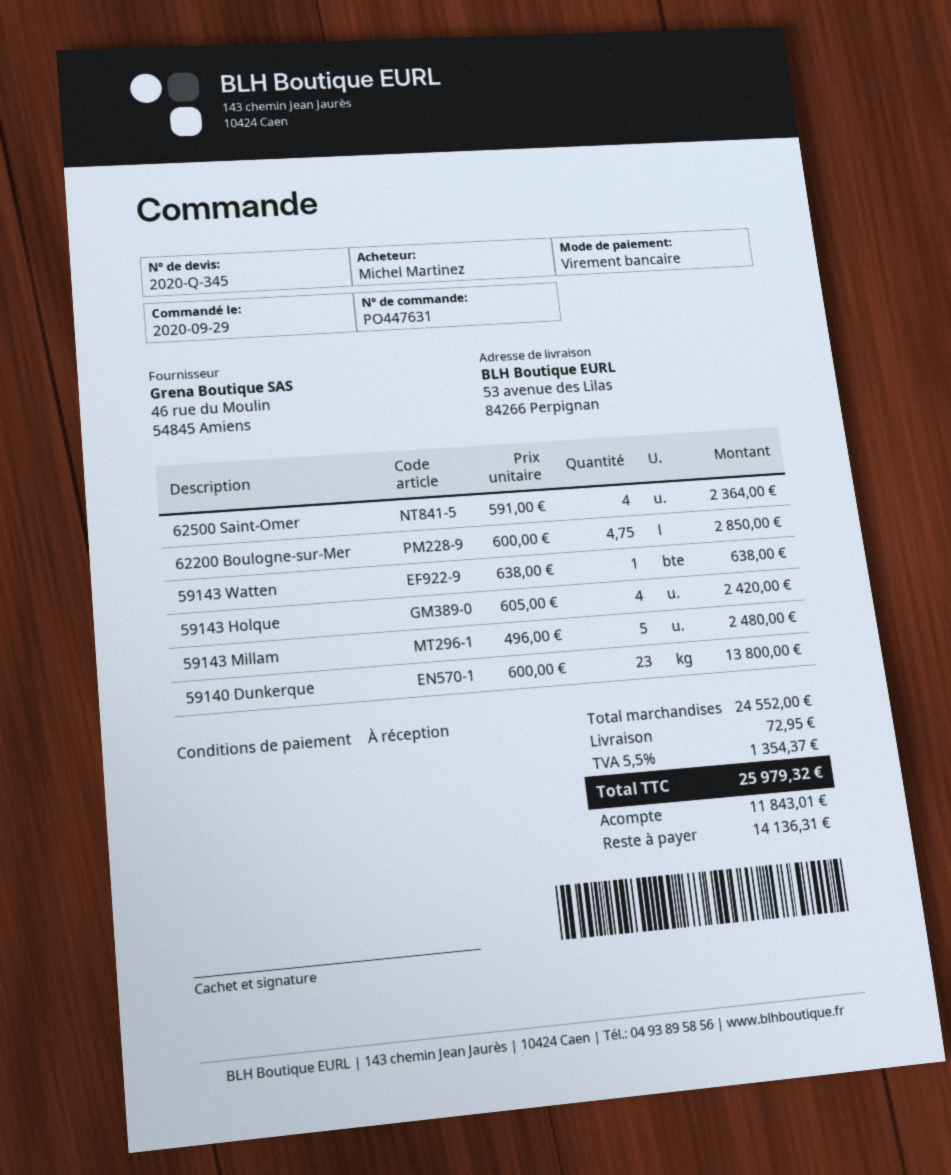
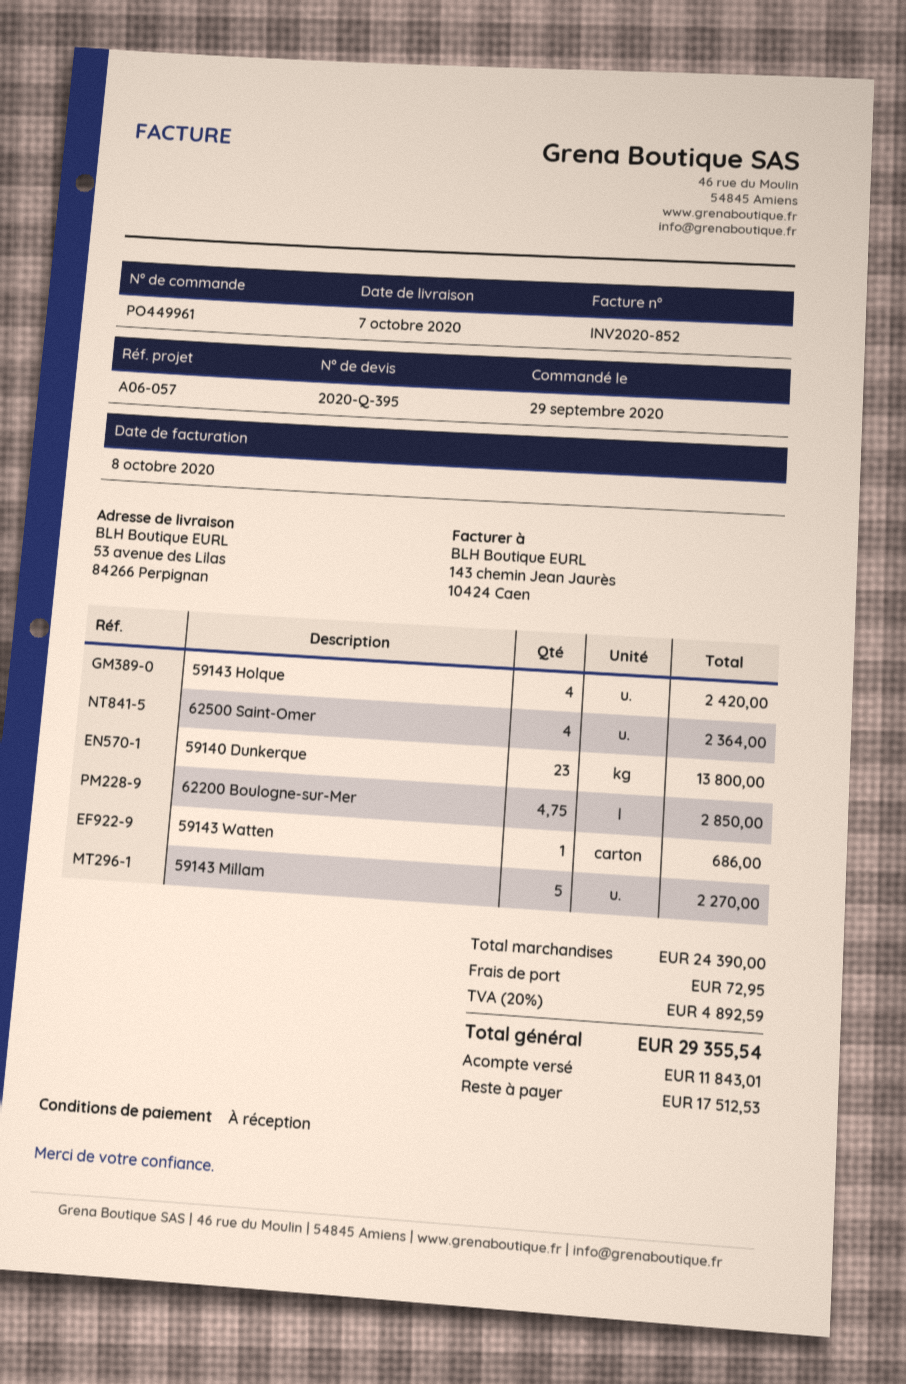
quote number: 2020-Q-345 -> 2020-Q-395
order number: PO447631 -> PO449961
59143 Watten: 1 for 638.00 -> 1 for 686.00
59143 Millam: 5 for 2480.00 -> 5 for 2270.00
subtotal: 24552.00 -> 24390.00
tax: 5.5% = 1354.37 -> 20% = 4892.59
total: 25979.32 -> 29355.54
balance: 14136.31 -> 17512.53

